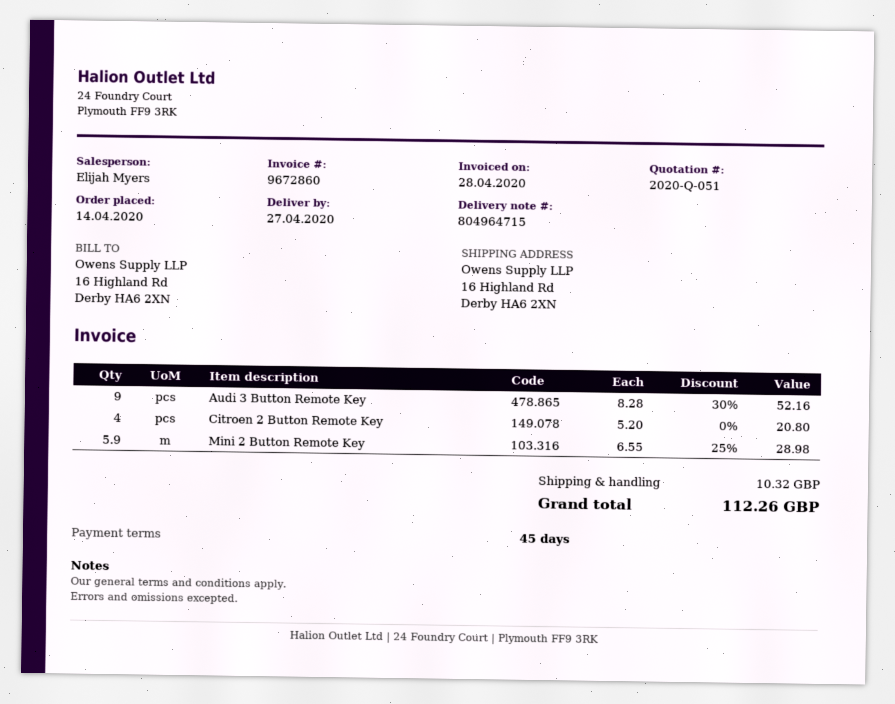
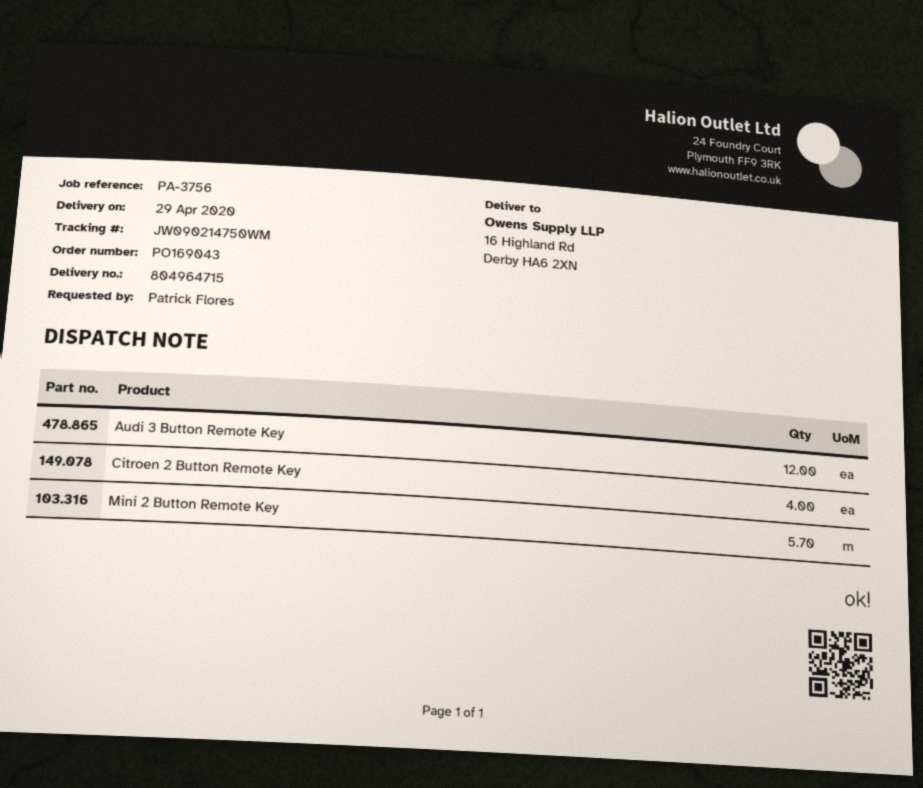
delivery date: 2020-04-27 -> 2020-04-29
Audi 3 Button Remote Key: 9 -> 12
Mini 2 Button Remote Key: 5.9 -> 5.7

